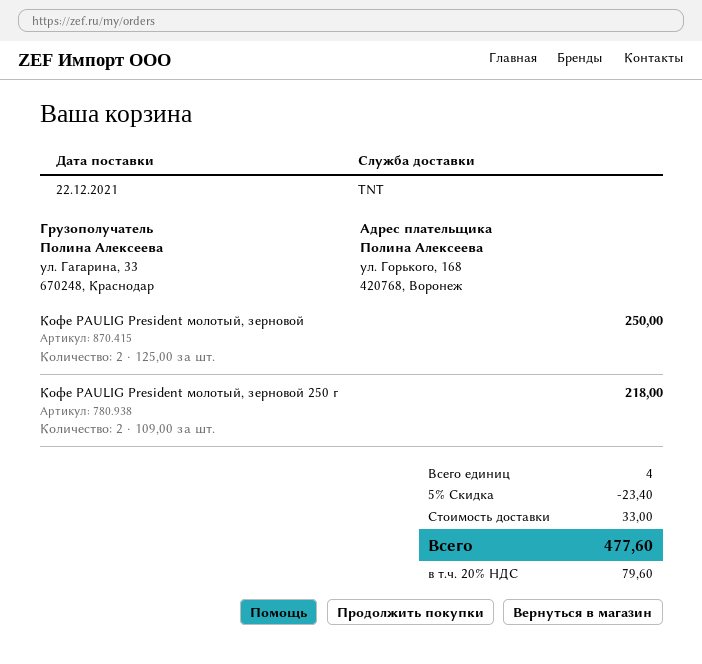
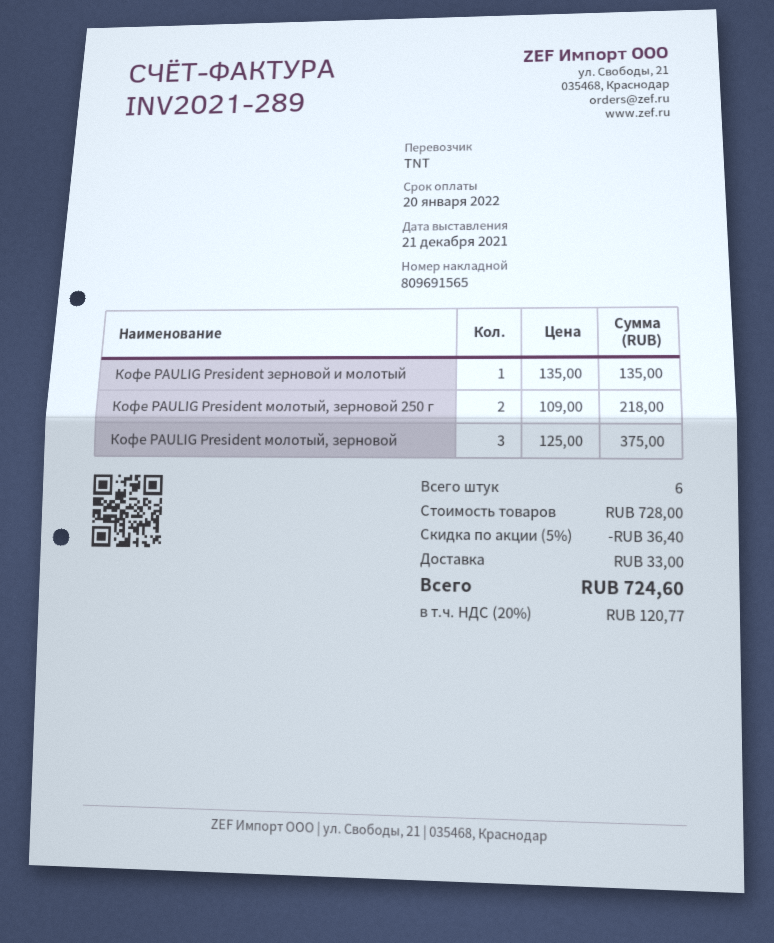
Кофе PAULIG President молотый, зерновой: 2 x 125.00 = 250.00 -> 3 x 125.00 = 375.00
Кофе PAULIG President зерновой и молотый: none -> 1 x 135.00 = 135.00
total quantity: 4 -> 6
discount: 5% = 23.40 -> 5% = 36.40
tax: 20% = 79.60 -> 20% = 120.77
total: 477.60 -> 724.60

